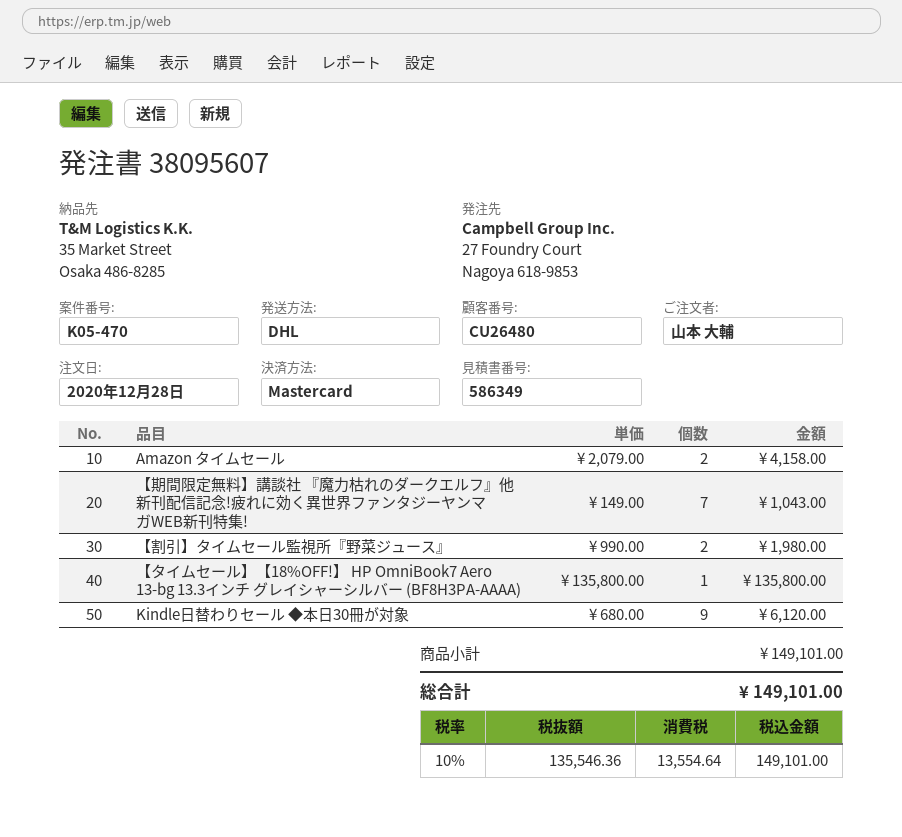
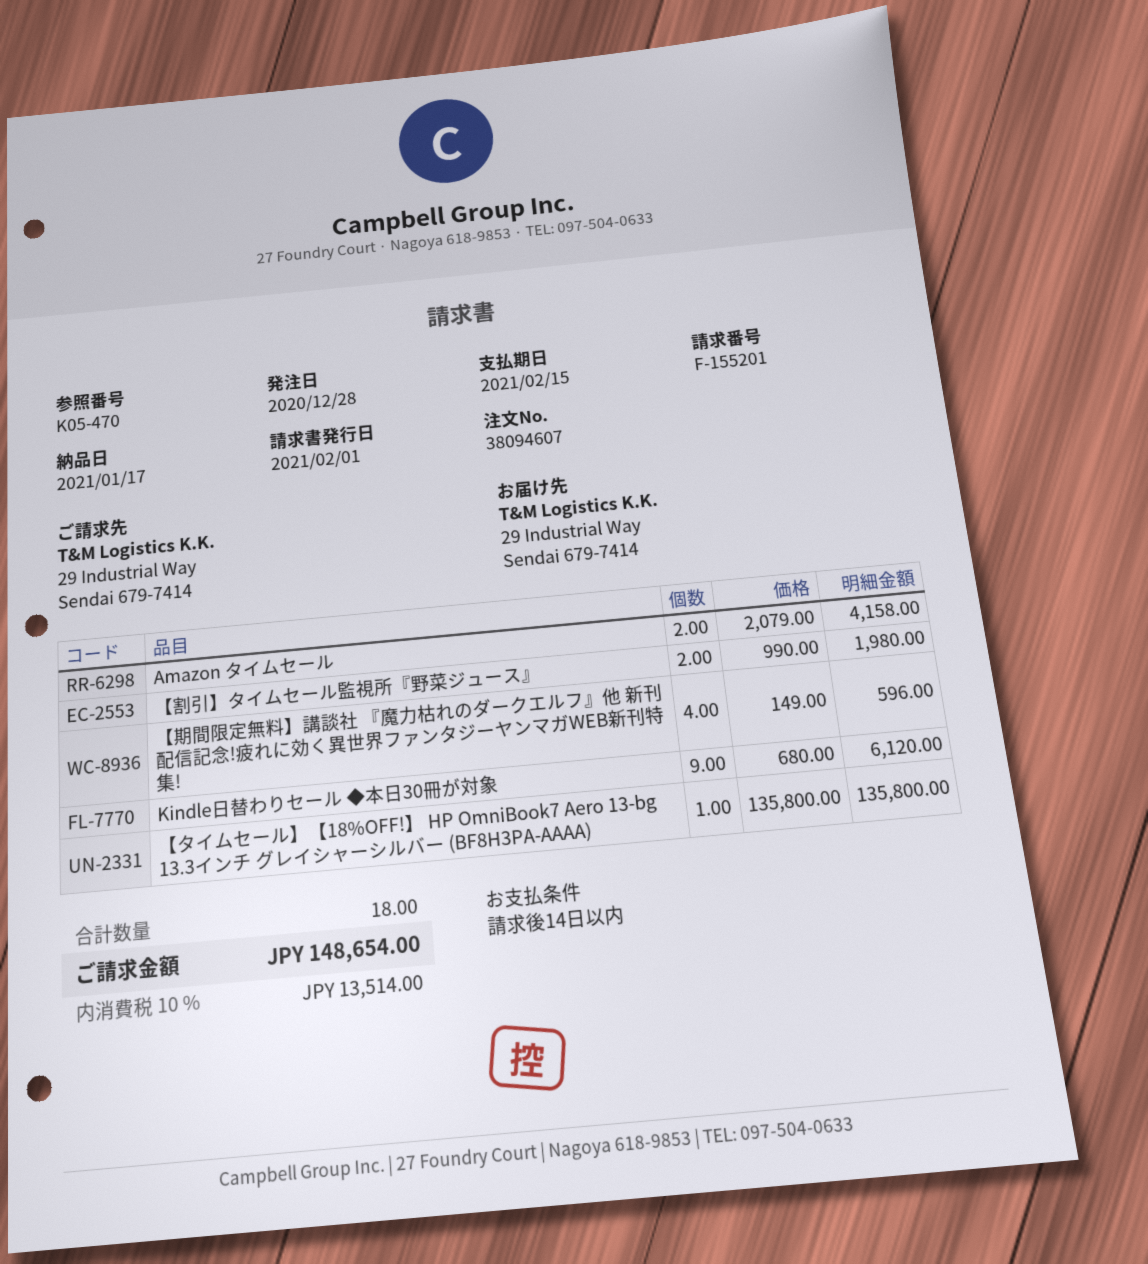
order number: 38095607 -> 38094607
ship to: 35 Market Street, Osaka 486-8285 -> 29 Industrial Way, Sendai 679-7414
【期間限定無料】講談社 『魔力枯れのダークエルフ』他 新刊配信記念!疲れに効く異世界ファンタジーヤンマガWEB新刊特集!: 7 x 149.00 = 1043.00 -> 4 x 149.00 = 596.00
tax: 10% = 13554.64 -> 10% = 13514.00
total: 149101.00 -> 148654.00

